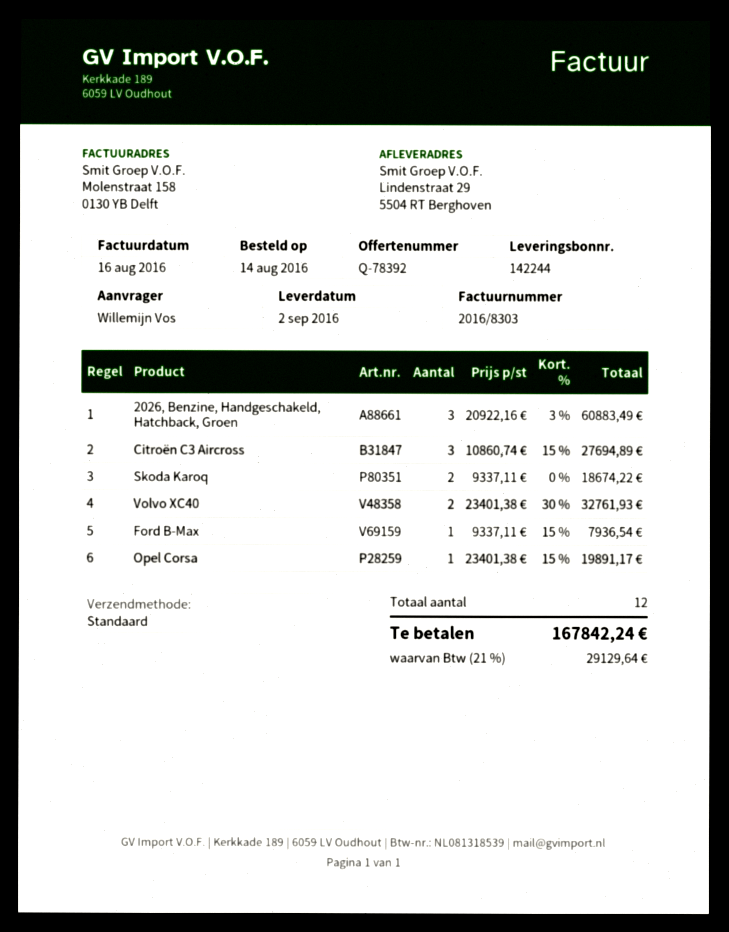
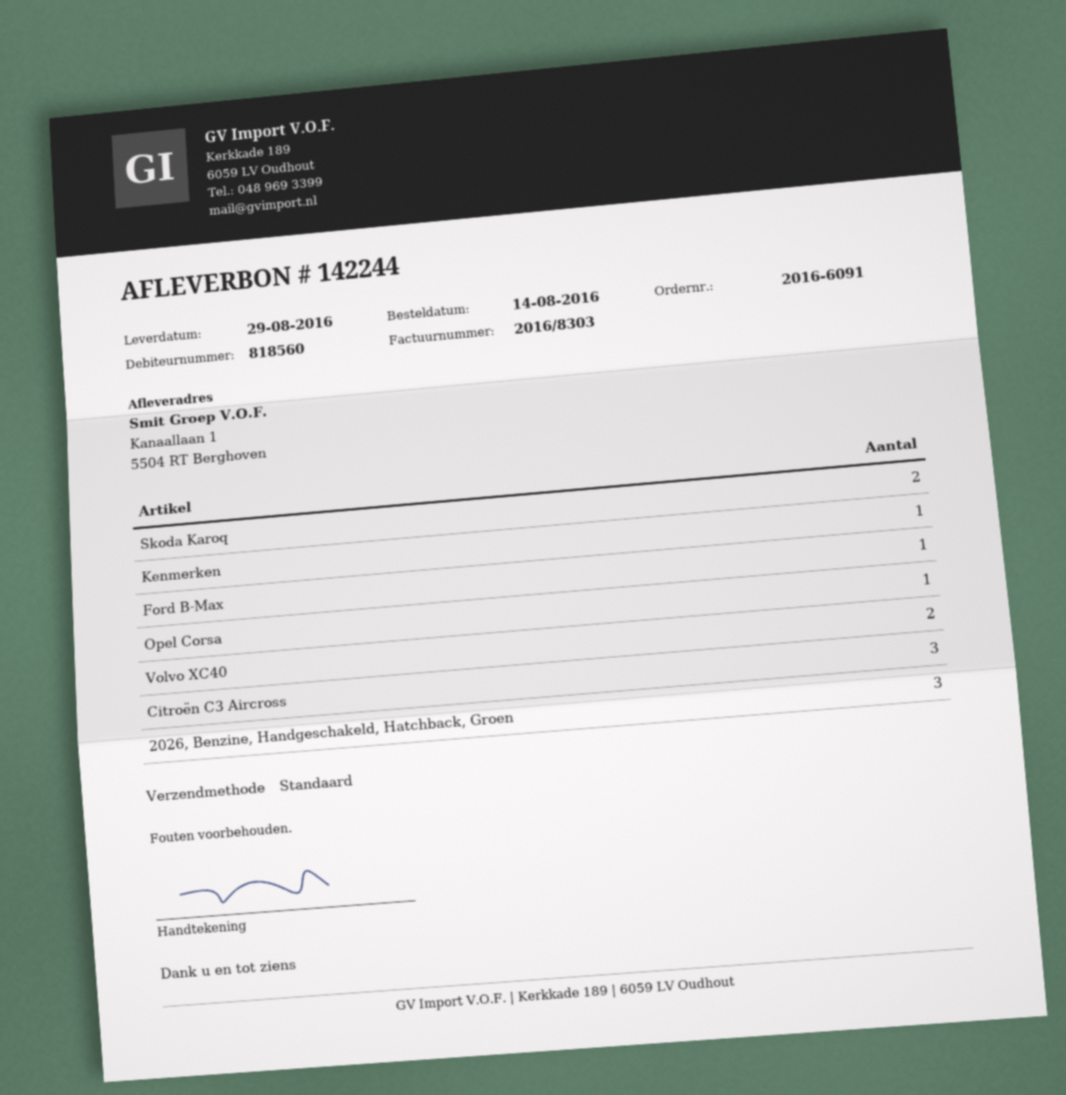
delivery date: 2016-09-02 -> 2016-08-29
ship to: Lindenstraat 29, 5504 RT Berghoven -> Kanaallaan 1, 5504 RT Berghoven
Kenmerken: none -> 1

